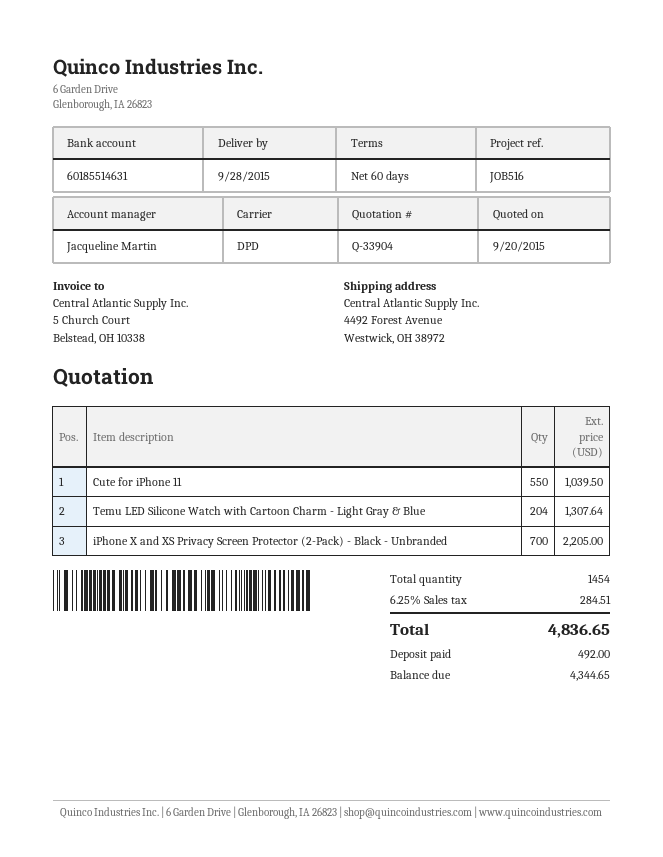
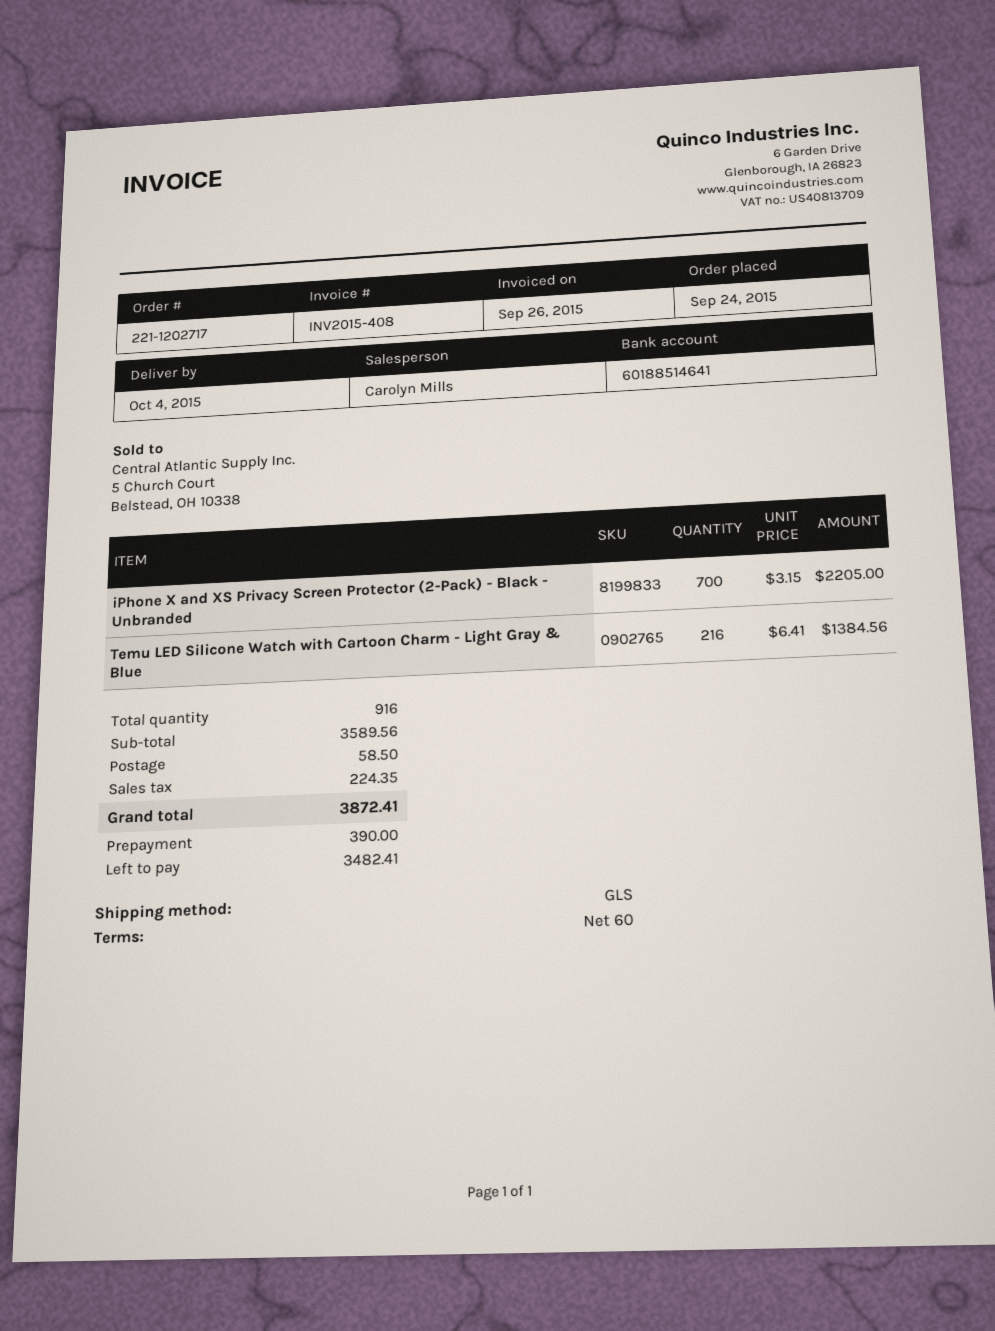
delivery date: 2015-09-28 -> 2015-10-04
sales rep: Jacqueline Martin -> Carolyn Mills
bank account: 60185514631 -> 60188514641
shipping method: DPD -> GLS
Cute for iPhone 11: 550 for 1039.50 -> none
Temu LED Silicone Watch with Cartoon Charm - Light Gray & Blue: 204 for 1307.64 -> 216 for 1384.56
total quantity: 1454 -> 916
shipping: none -> 58.50
tax: 284.51 -> 224.35
total: 4836.65 -> 3872.41
deposit: 492.00 -> 390.00
balance: 4344.65 -> 3482.41

